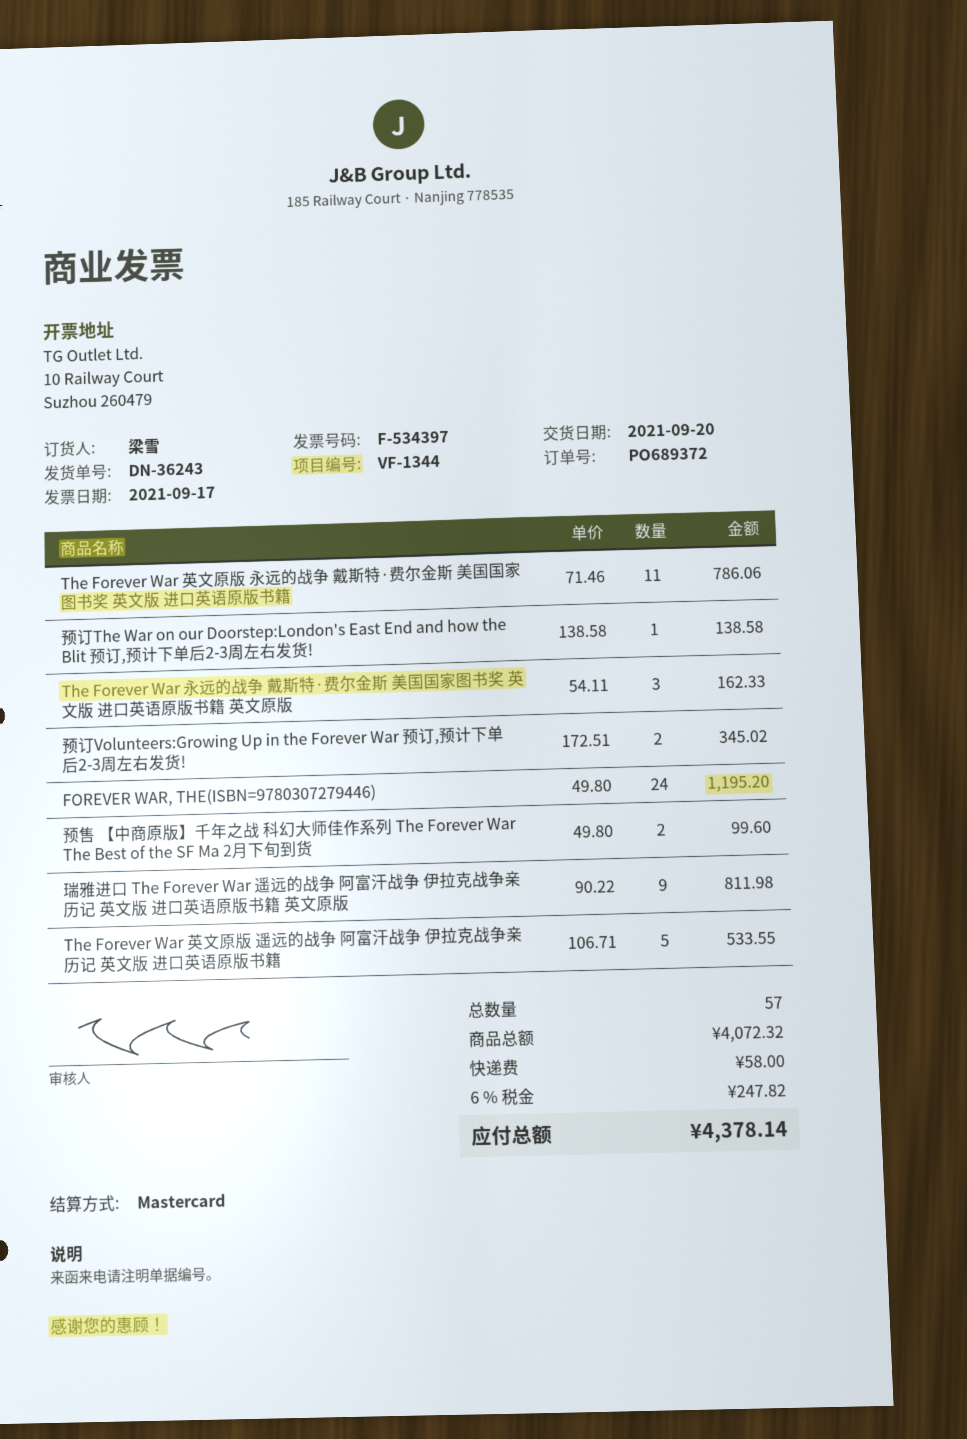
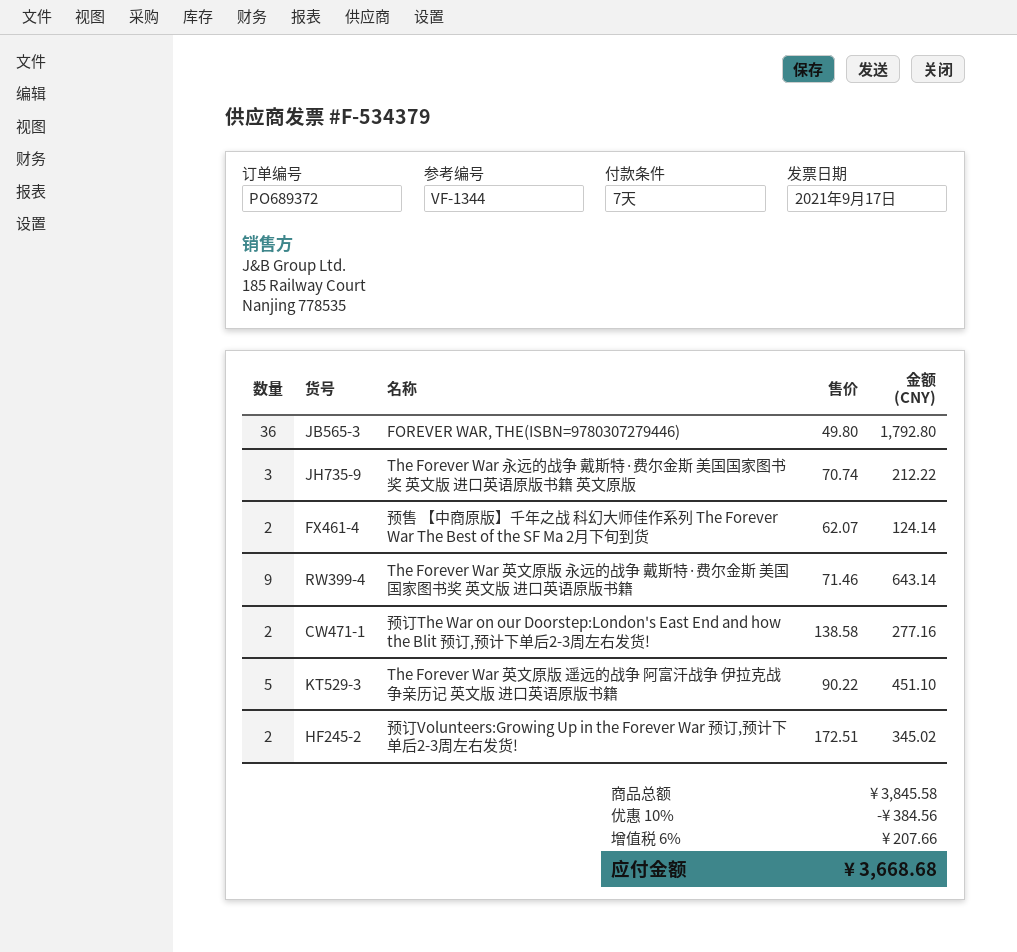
invoice number: F-534397 -> F-534379
The Forever War 英文原版 永远的战争 戴斯特·费尔金斯 美国国家图书奖 英文版 进口英语原版书籍: 11 x 71.46 = 786.06 -> 9 x 71.46 = 643.14
预订The War on our Doorstep:London's East End and how the Blit 预订,预计下单后2-3周左右发货!: 1 x 138.58 = 138.58 -> 2 x 138.58 = 277.16
The Forever War 永远的战争 戴斯特·费尔金斯 美国国家图书奖 英文版 进口英语原版书籍 英文原版: 3 x 54.11 = 162.33 -> 3 x 70.74 = 212.22
FOREVER WAR, THE(ISBN=9780307279446): 24 x 49.80 = 1195.20 -> 36 x 49.80 = 1792.80
预售 【中商原版】千年之战 科幻大师佳作系列 The Forever War The Best of the SF Ma 2月下旬到货: 2 x 49.80 = 99.60 -> 2 x 62.07 = 124.14
瑞雅进口 The Forever War 遥远的战争 阿富汗战争 伊拉克战争亲历记 英文版 进口英语原版书籍 英文原版: 9 x 90.22 = 811.98 -> none
The Forever War 英文原版 遥远的战争 阿富汗战争 伊拉克战争亲历记 英文版 进口英语原版书籍: 5 x 106.71 = 533.55 -> 5 x 90.22 = 451.10
subtotal: 4072.32 -> 3845.58
discount: none -> 10% = 384.56
shipping: 58.00 -> none
tax: 6% = 247.82 -> 6% = 207.66
total: 4378.14 -> 3668.68

